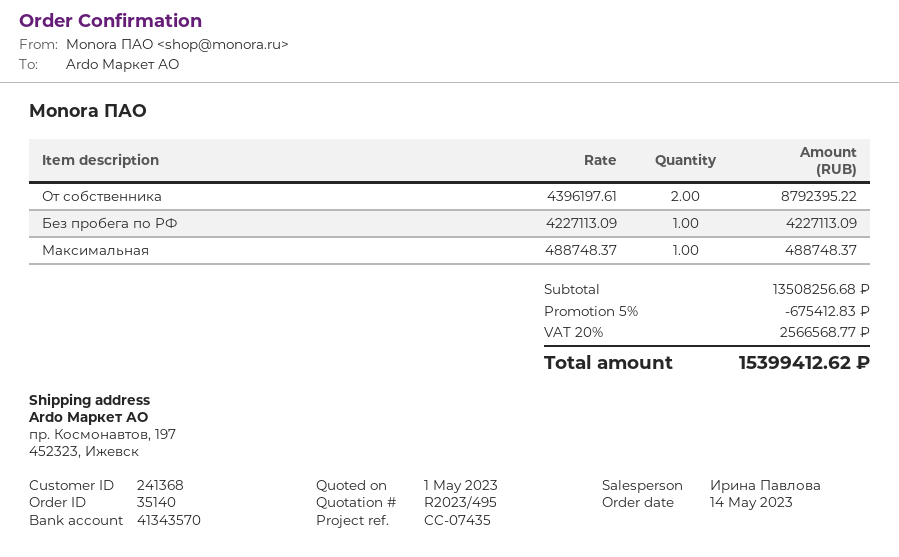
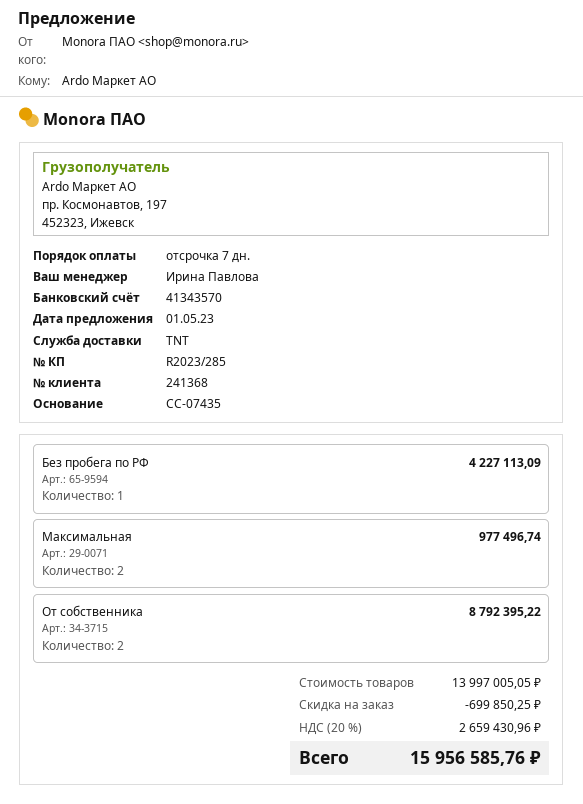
quote number: R2023/495 -> R2023/285
Максимальная: 1 for 488748.37 -> 2 for 977496.74
subtotal: 13508256.68 -> 13997005.05
discount: 675412.83 -> 699850.25
tax: 20% = 2566568.77 -> 20% = 2659430.96
total: 15399412.62 -> 15956585.76

